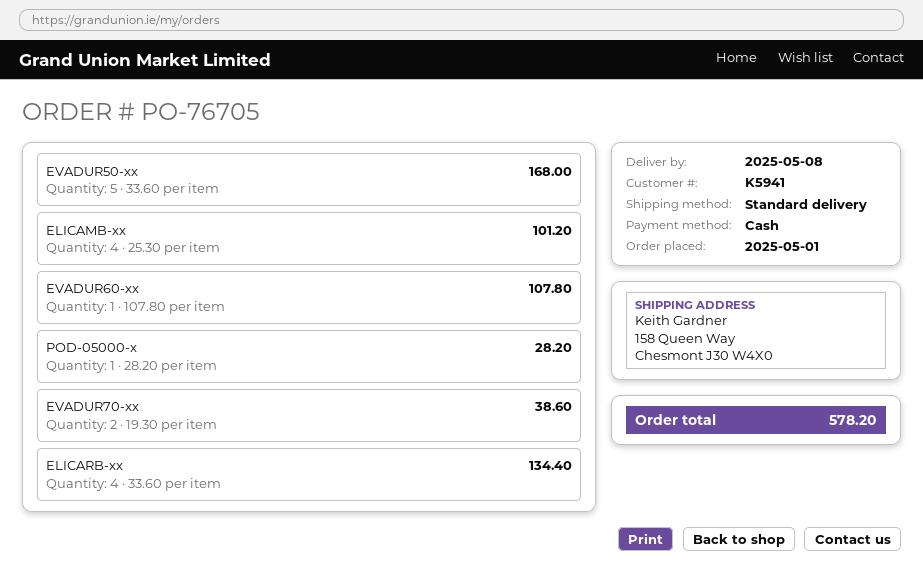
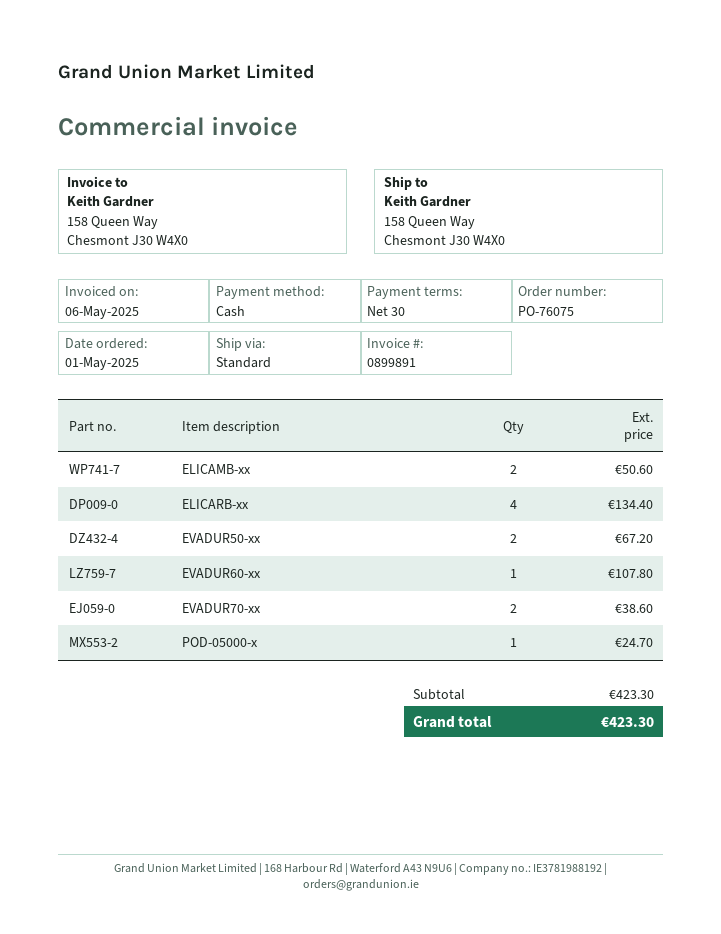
order number: PO-76705 -> PO-76075
EVADUR50-xx: 5 for 168.00 -> 2 for 67.20
ELICAMB-xx: 4 for 101.20 -> 2 for 50.60
POD-05000-x: 1 for 28.20 -> 1 for 24.70
total: 578.20 -> 423.30

